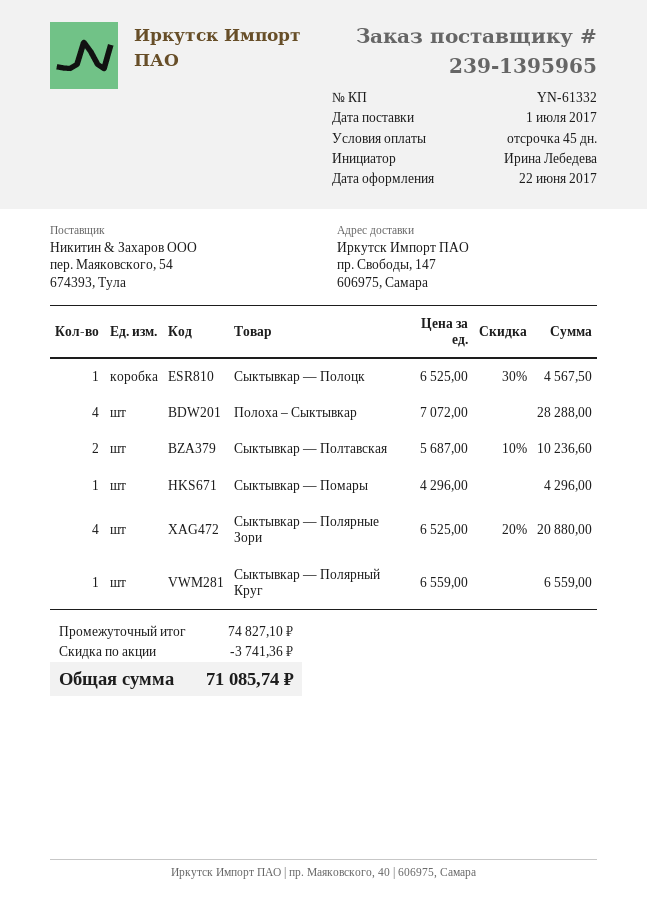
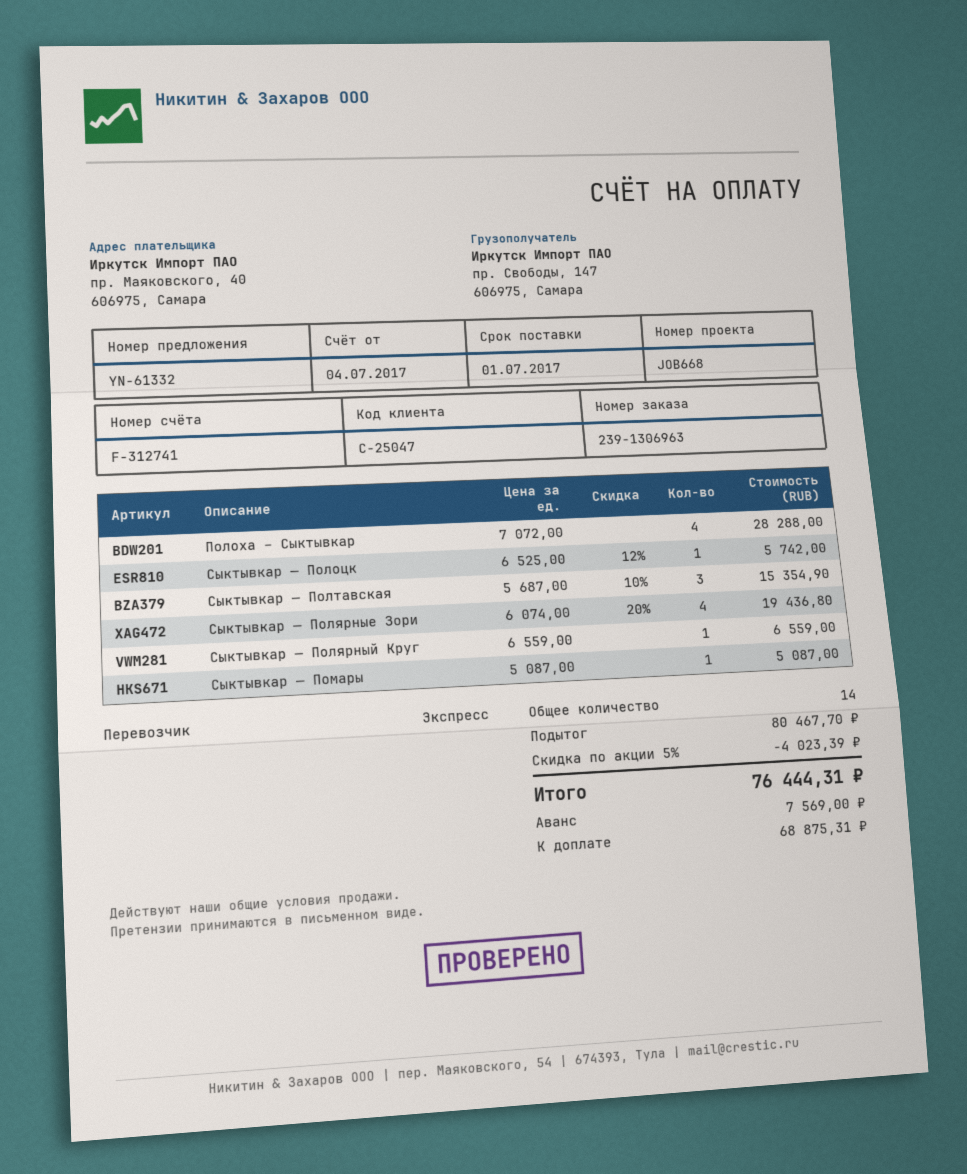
order number: 239-1395965 -> 239-1306963
Сыктывкар — Полоцк: 1 x 6525.00 - 30% = 4567.50 -> 1 x 6525.00 - 12% = 5742.00
Сыктывкар — Полтавская: 2 x 5687.00 - 10% = 10236.60 -> 3 x 5687.00 - 10% = 15354.90
Сыктывкар — Помары: 1 x 4296.00 = 4296.00 -> 1 x 5087.00 = 5087.00
Сыктывкар — Полярные Зори: 4 x 6525.00 - 20% = 20880.00 -> 4 x 6074.00 - 20% = 19436.80
subtotal: 74827.10 -> 80467.70
discount: 3741.36 -> 4023.39
total: 71085.74 -> 76444.31

